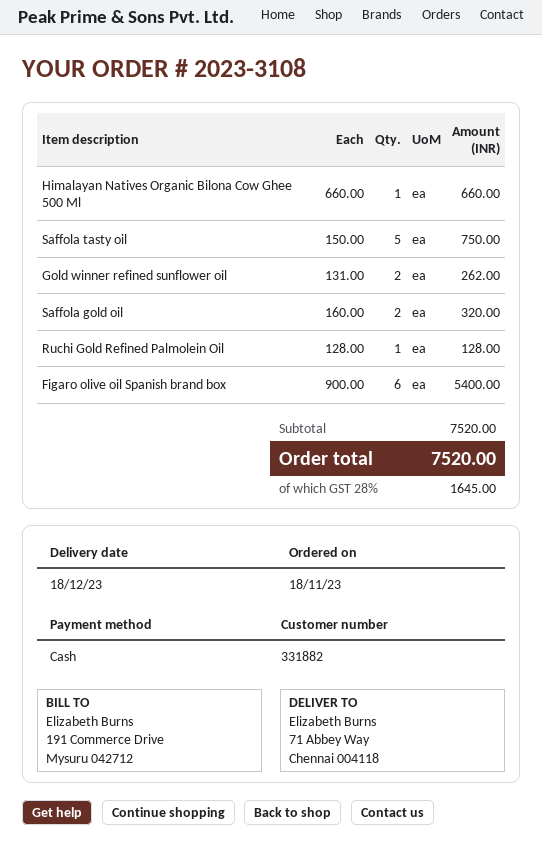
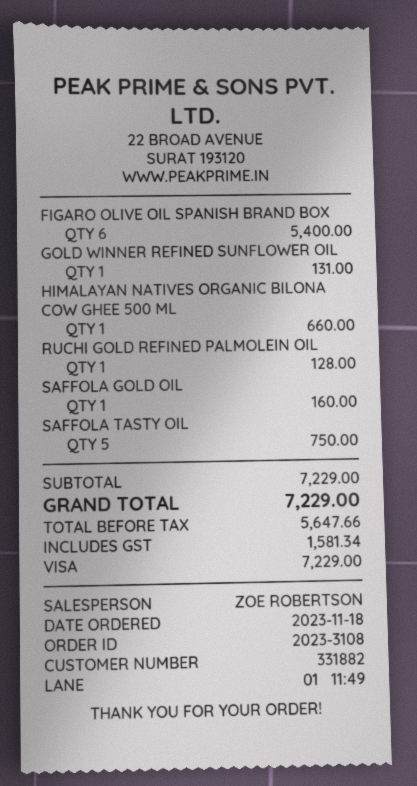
payment method: cash -> Visa
Gold winner refined sunflower oil: 2 for 262.00 -> 1 for 131.00
Saffola gold oil: 2 for 320.00 -> 1 for 160.00
subtotal: 7520.00 -> 7229.00
tax: 1645.00 -> 1581.34
total: 7520.00 -> 7229.00

